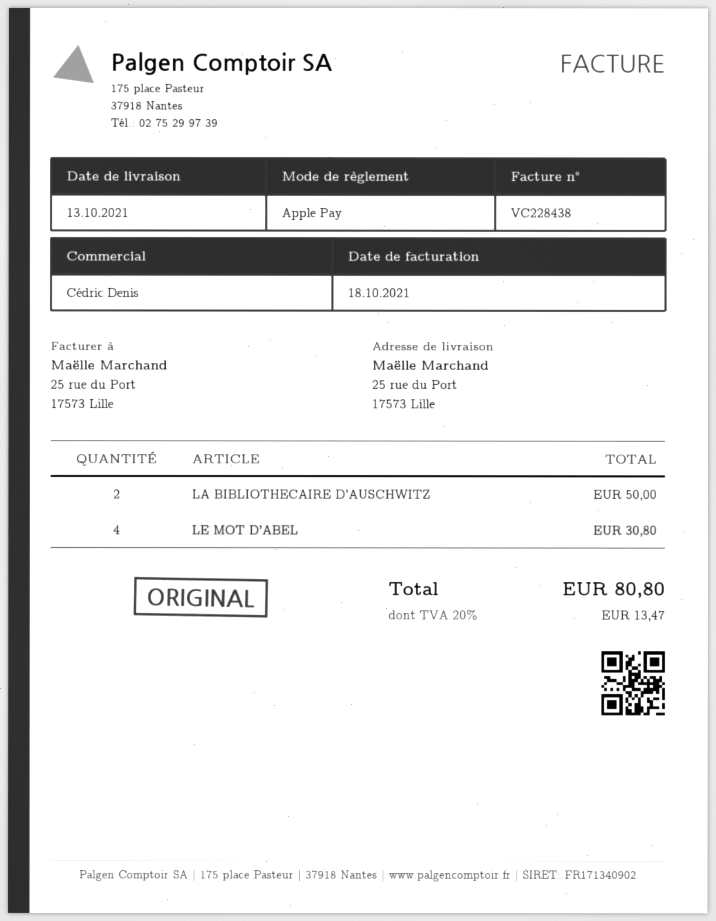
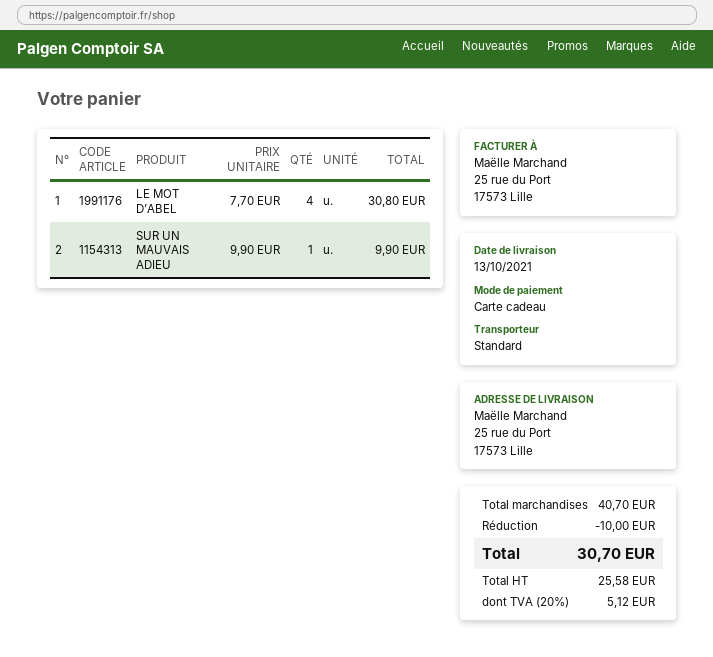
payment method: Apple Pay -> gift card
LA BIBLIOTHECAIRE D’AUSCHWITZ: 2 for 50.00 -> none
SUR UN MAUVAIS ADIEU: none -> 1 for 9.90
discount: none -> 10.00
tax: 20% = 13.47 -> 20% = 5.12
total: 80.80 -> 30.70

